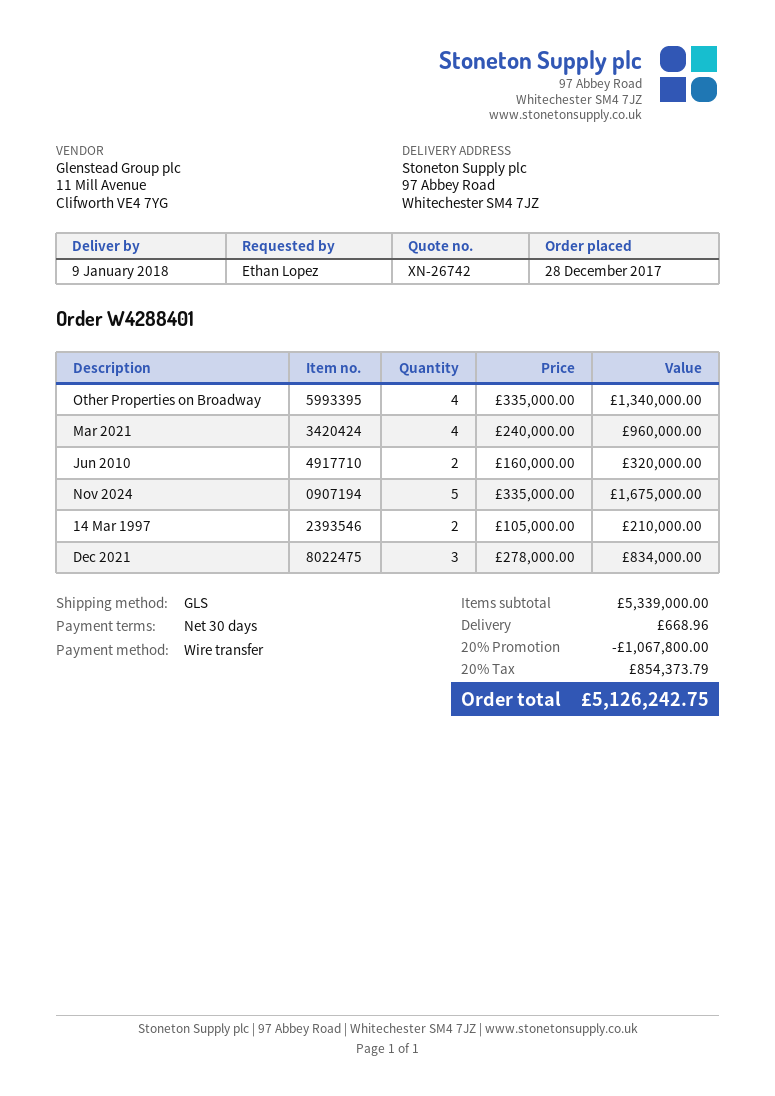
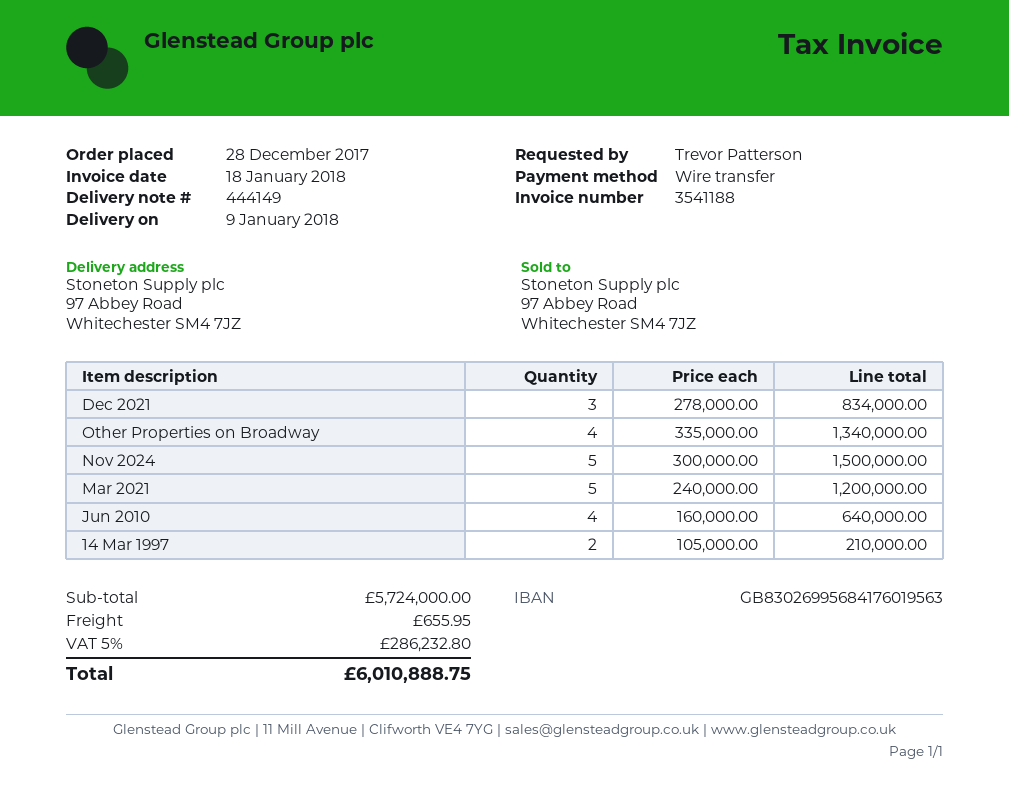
ordered by: Ethan Lopez -> Trevor Patterson
Mar 2021: 4 x 240000.00 = 960000.00 -> 5 x 240000.00 = 1200000.00
Jun 2010: 2 x 160000.00 = 320000.00 -> 4 x 160000.00 = 640000.00
Nov 2024: 5 x 335000.00 = 1675000.00 -> 5 x 300000.00 = 1500000.00
subtotal: 5339000.00 -> 5724000.00
discount: 20% = 1067800.00 -> none
shipping: 668.96 -> 655.95
tax: 20% = 854373.79 -> 5% = 286232.80
total: 5126242.75 -> 6010888.75

